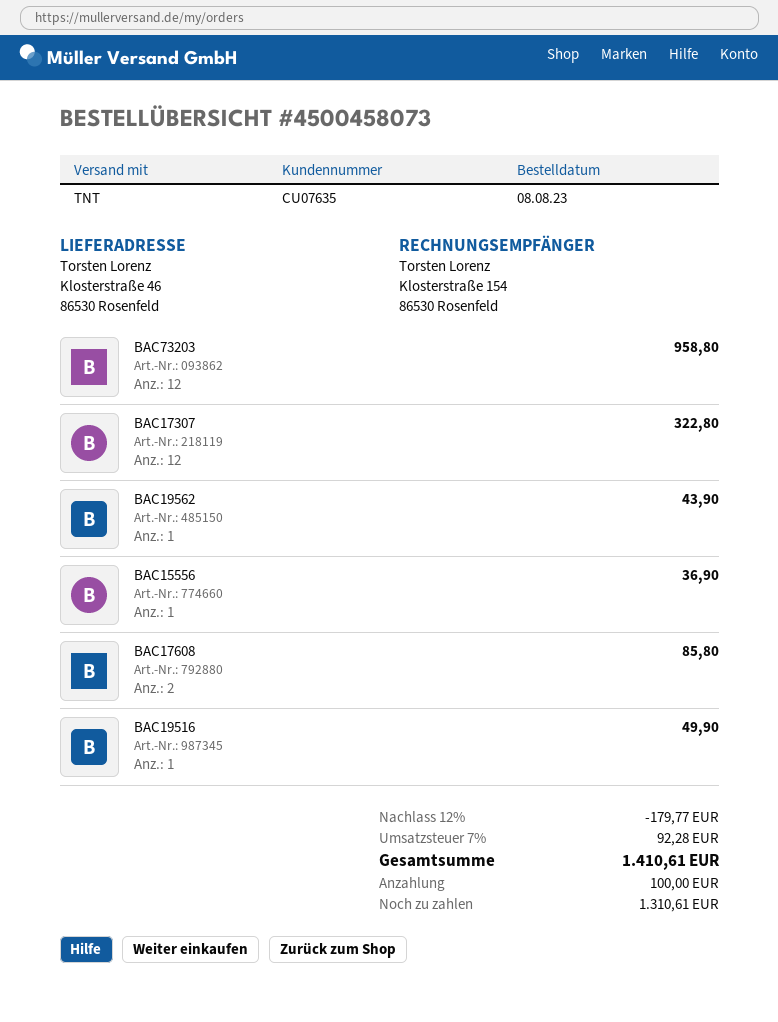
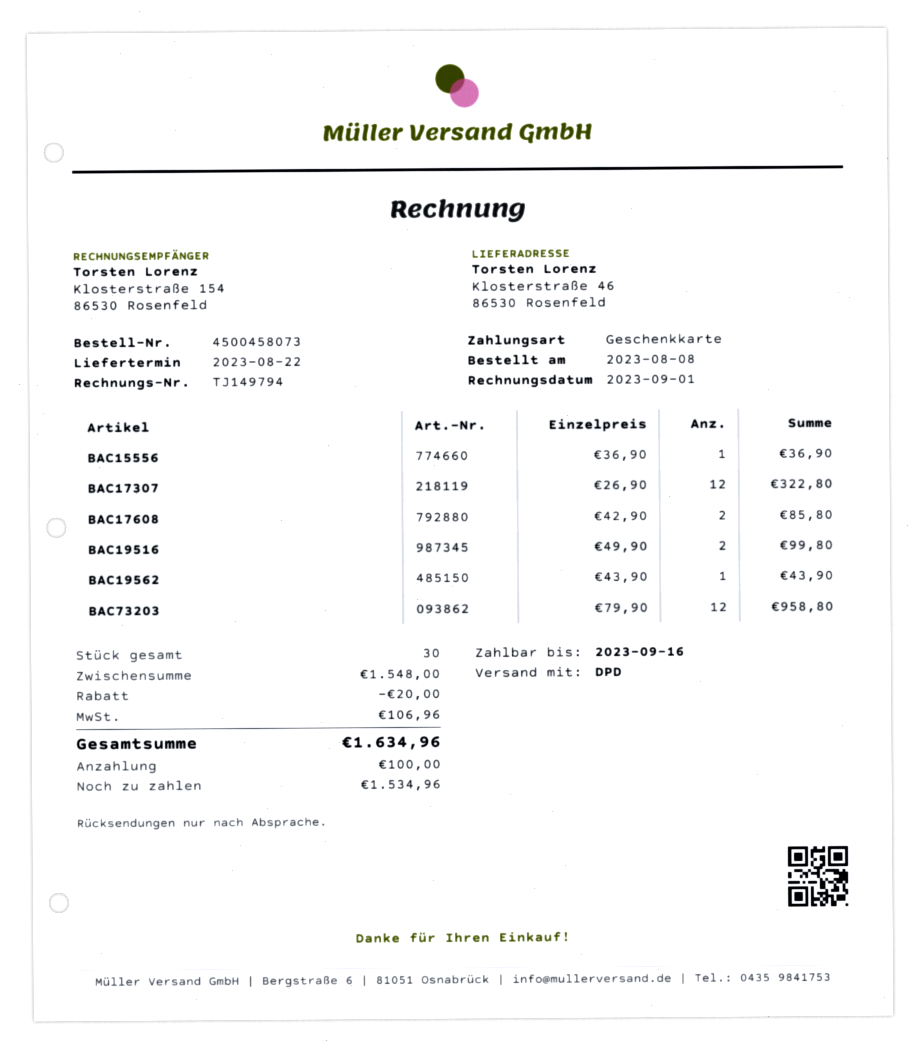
shipping method: TNT -> DPD
BAC19516: 1 for 49.90 -> 2 for 99.80
discount: 179.77 -> 20.00
tax: 92.28 -> 106.96
total: 1410.61 -> 1634.96
balance: 1310.61 -> 1534.96

